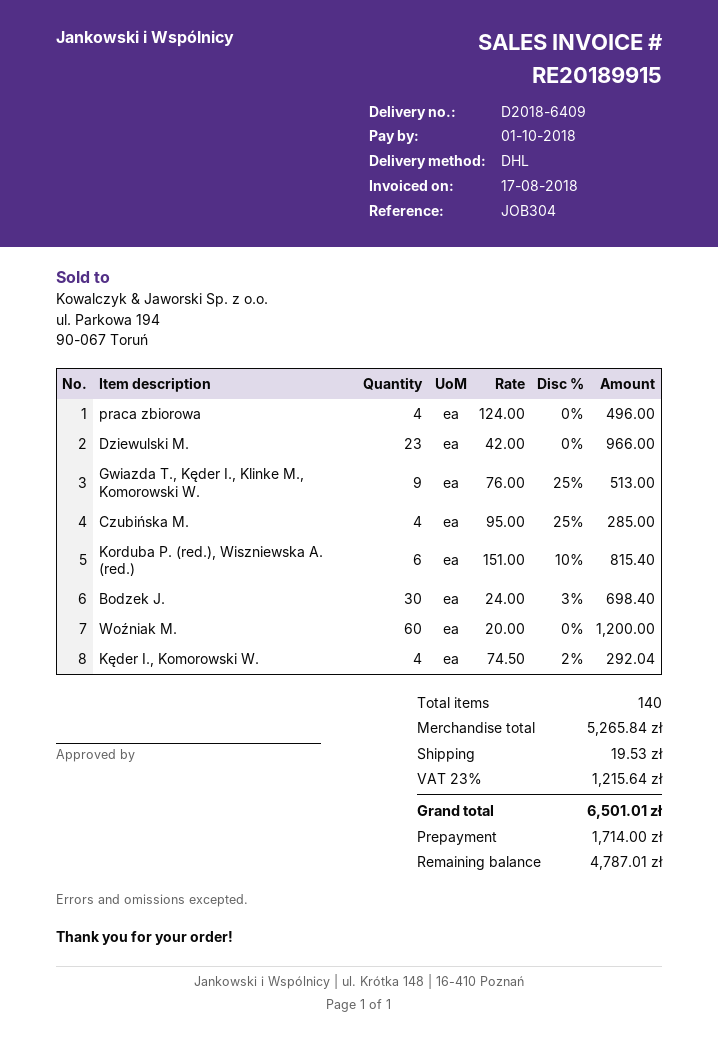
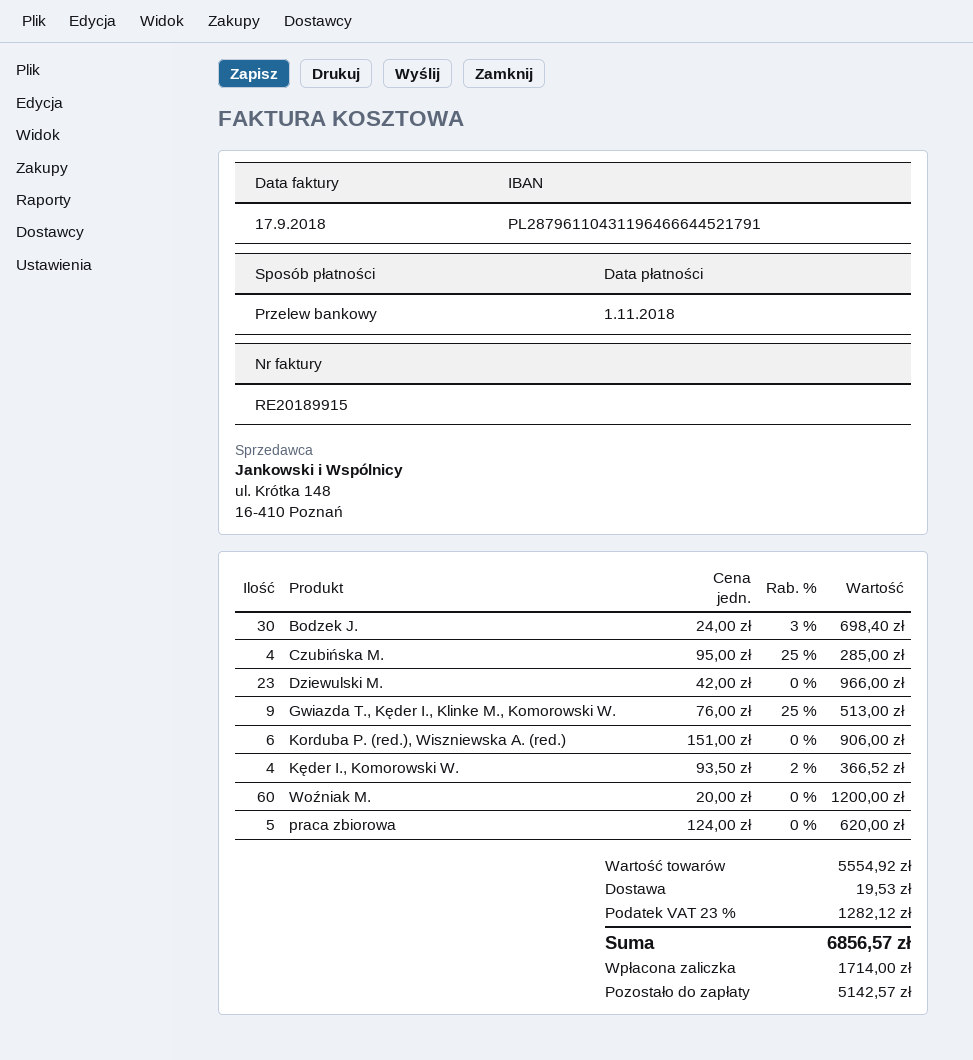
invoice date: 2018-08-17 -> 2018-09-17
due date: 2018-10-01 -> 2018-11-01
praca zbiorowa: 4 x 124.00 = 496.00 -> 5 x 124.00 = 620.00
Korduba P. (red.), Wiszniewska A. (red.): 6 x 151.00 - 10% = 815.40 -> 6 x 151.00 = 906.00
Kęder I., Komorowski W.: 4 x 74.50 - 2% = 292.04 -> 4 x 93.50 - 2% = 366.52
subtotal: 5265.84 -> 5554.92
tax: 23% = 1215.64 -> 23% = 1282.12
total: 6501.01 -> 6856.57
balance: 4787.01 -> 5142.57

